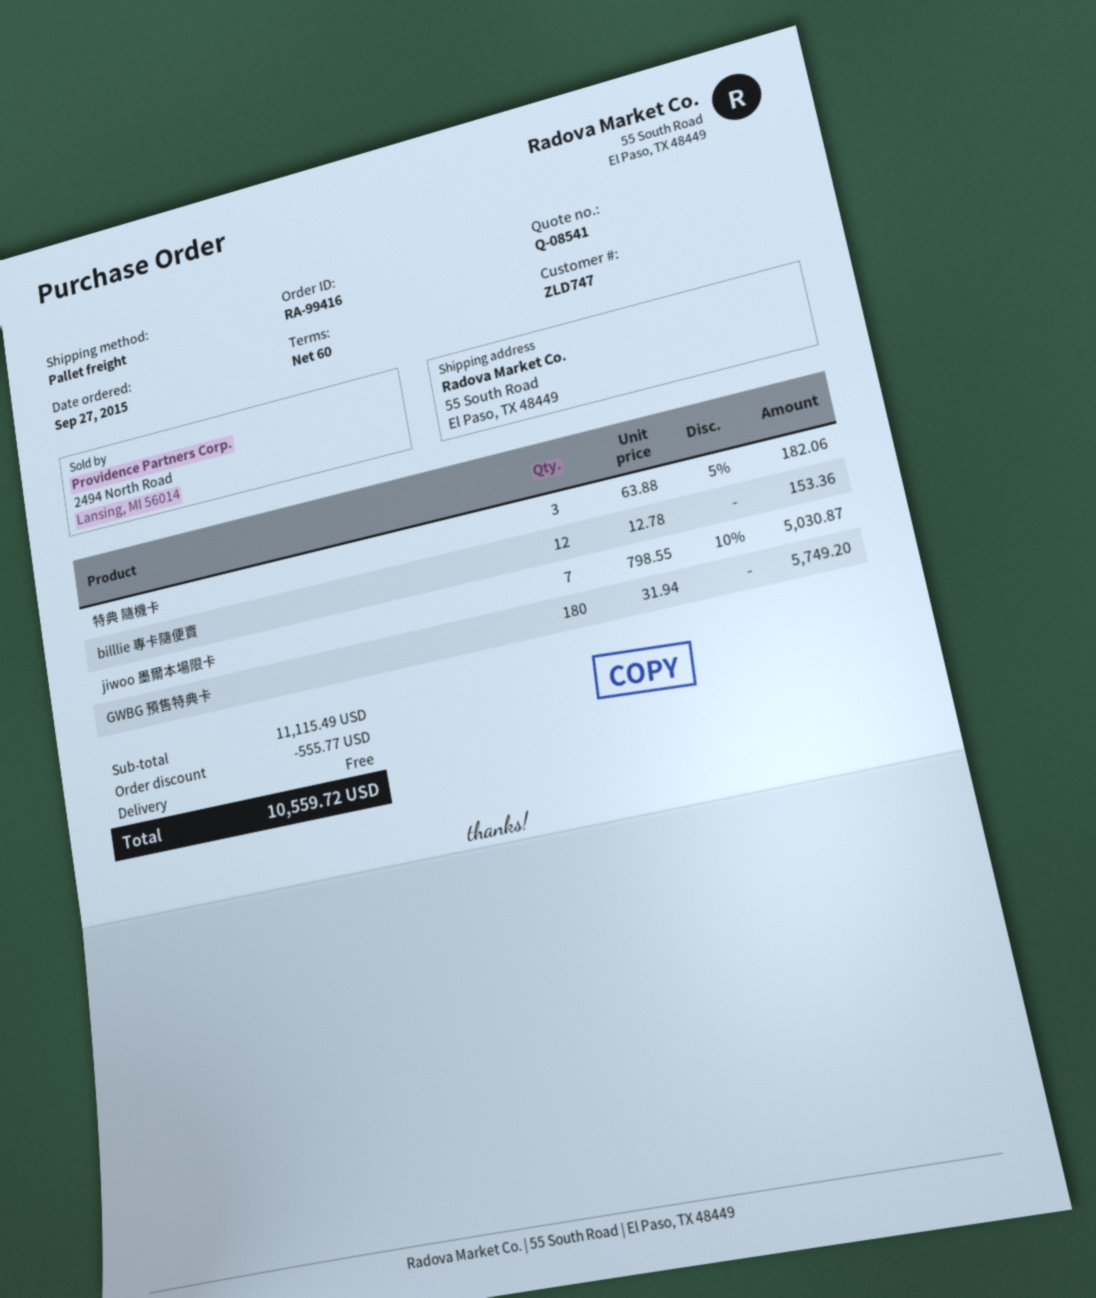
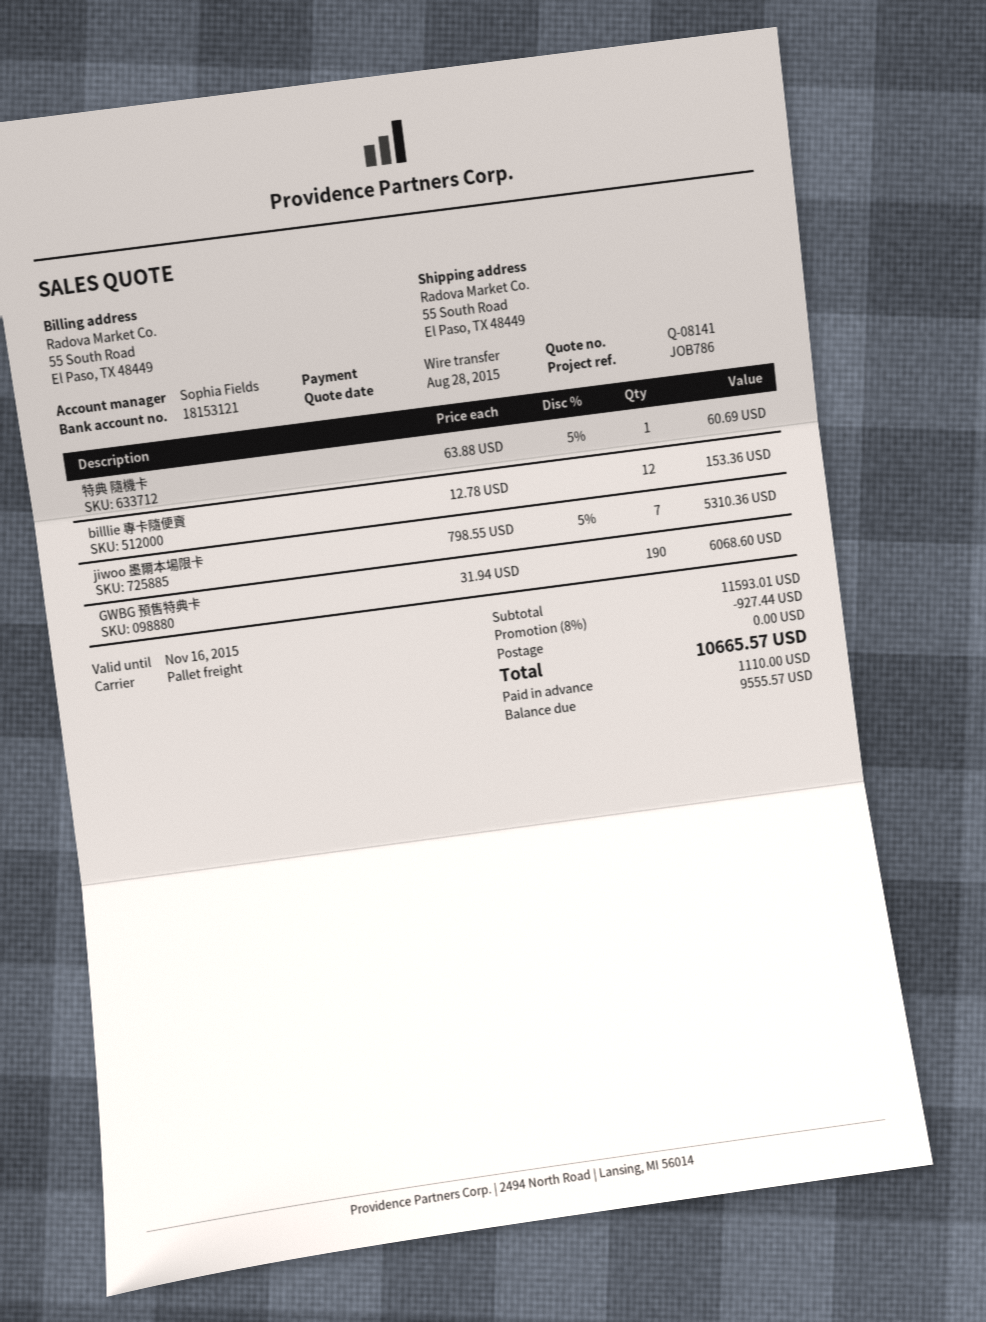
quote number: Q-08541 -> Q-08141
特典 隨機卡: 3 x 63.88 - 5% = 182.06 -> 1 x 63.88 - 5% = 60.69
jiwoo 墨爾本場限卡: 7 x 798.55 - 10% = 5030.87 -> 7 x 798.55 - 5% = 5310.36
GWBG 預售特典卡: 180 x 31.94 = 5749.20 -> 190 x 31.94 = 6068.60
subtotal: 11115.49 -> 11593.01
discount: 555.77 -> 927.44
total: 10559.72 -> 10665.57

